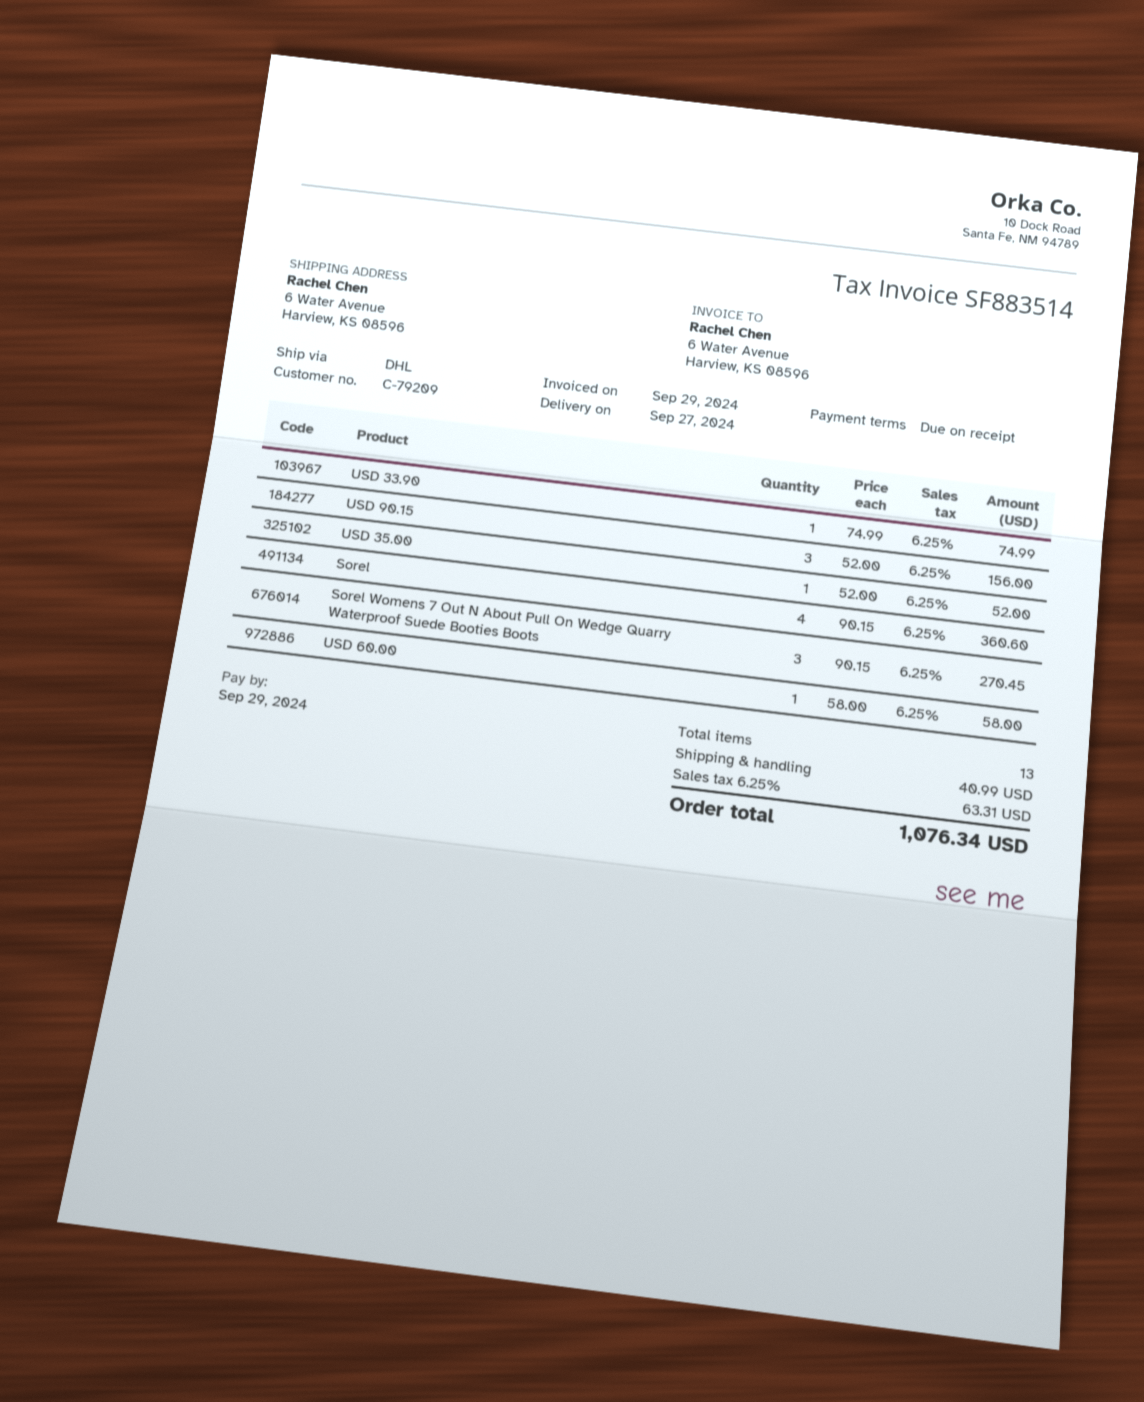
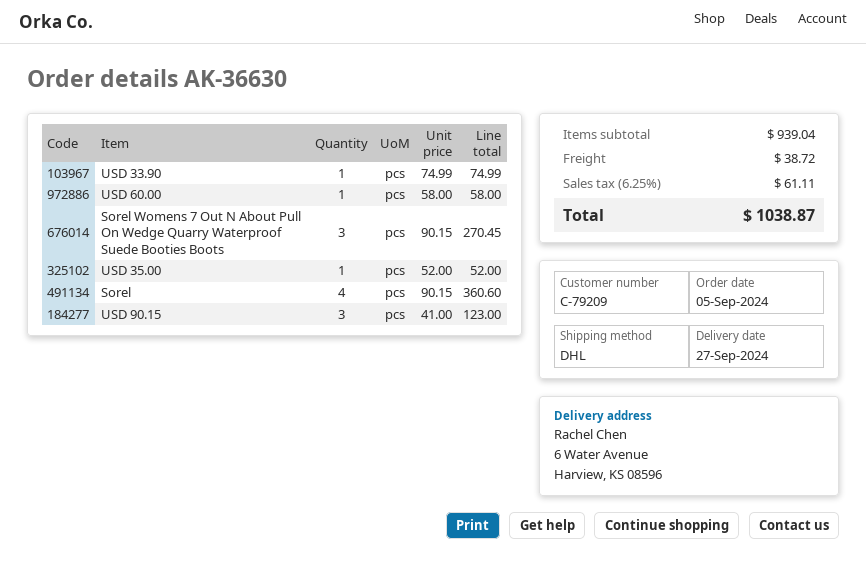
USD 90.15: 3 x 52.00 = 156.00 -> 3 x 41.00 = 123.00
shipping: 40.99 -> 38.72
tax: 6.25% = 63.31 -> 6.25% = 61.11
total: 1076.34 -> 1038.87

